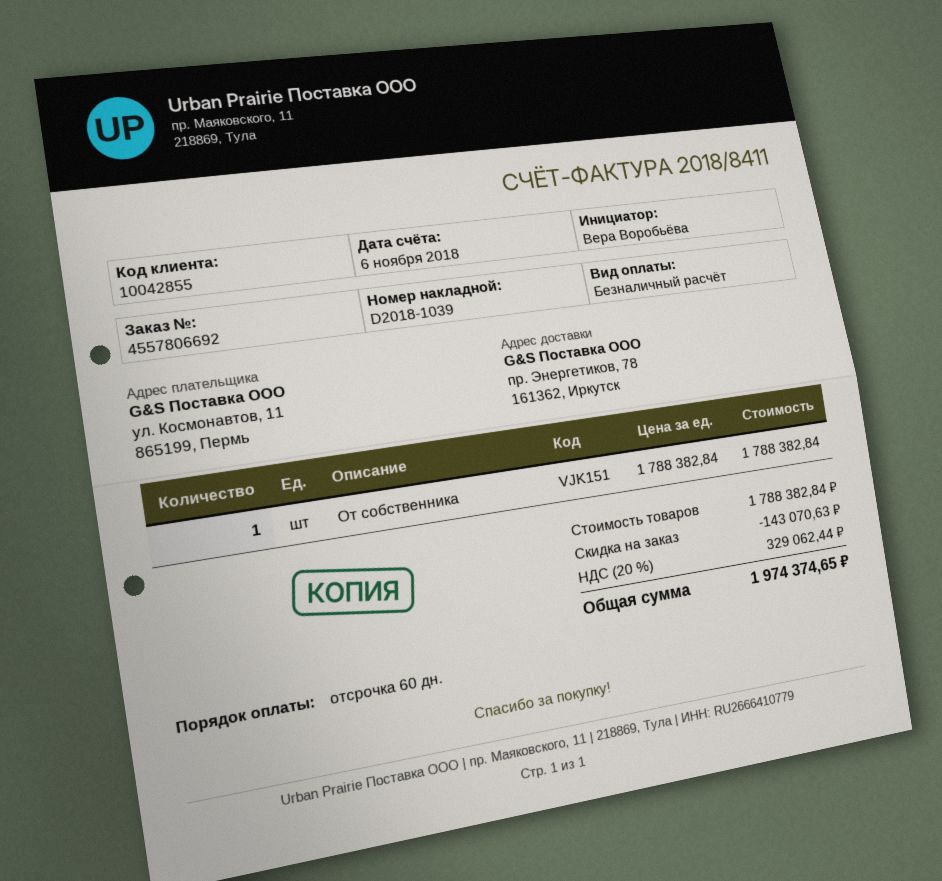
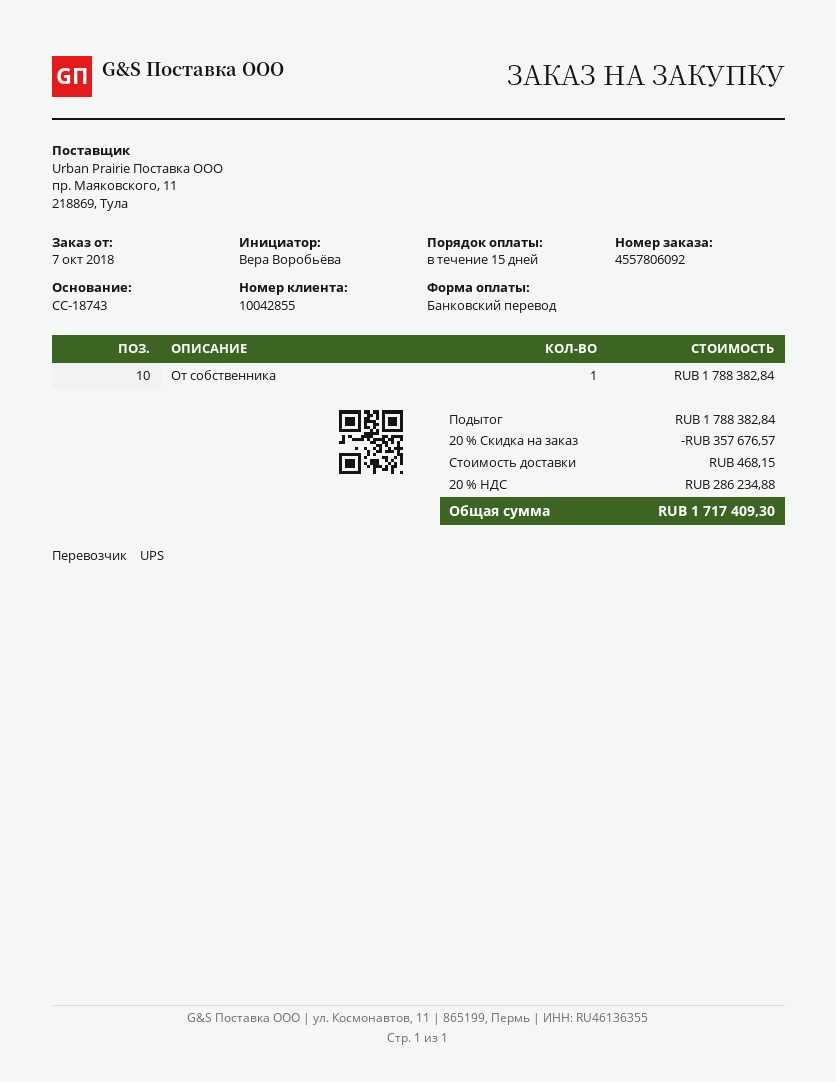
order number: 4557806692 -> 4557806092
payment terms: 60 days -> 15 days
discount: 143070.63 -> 357676.57
shipping: none -> 468.15
tax: 20% = 329062.44 -> 20% = 286234.88
total: 1974374.65 -> 1717409.30

